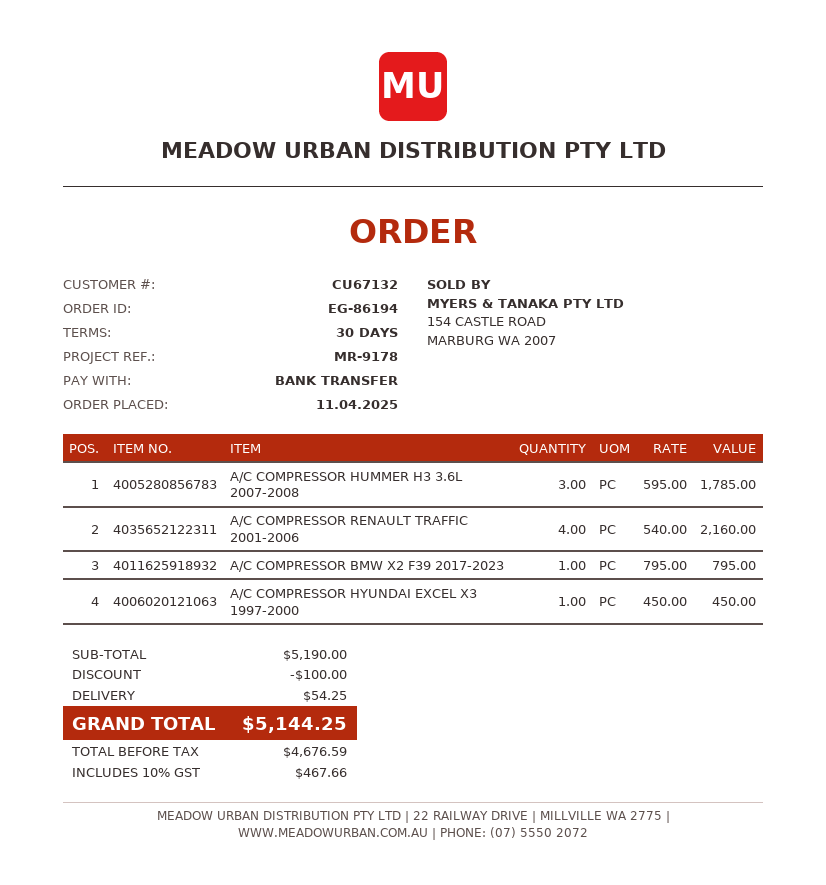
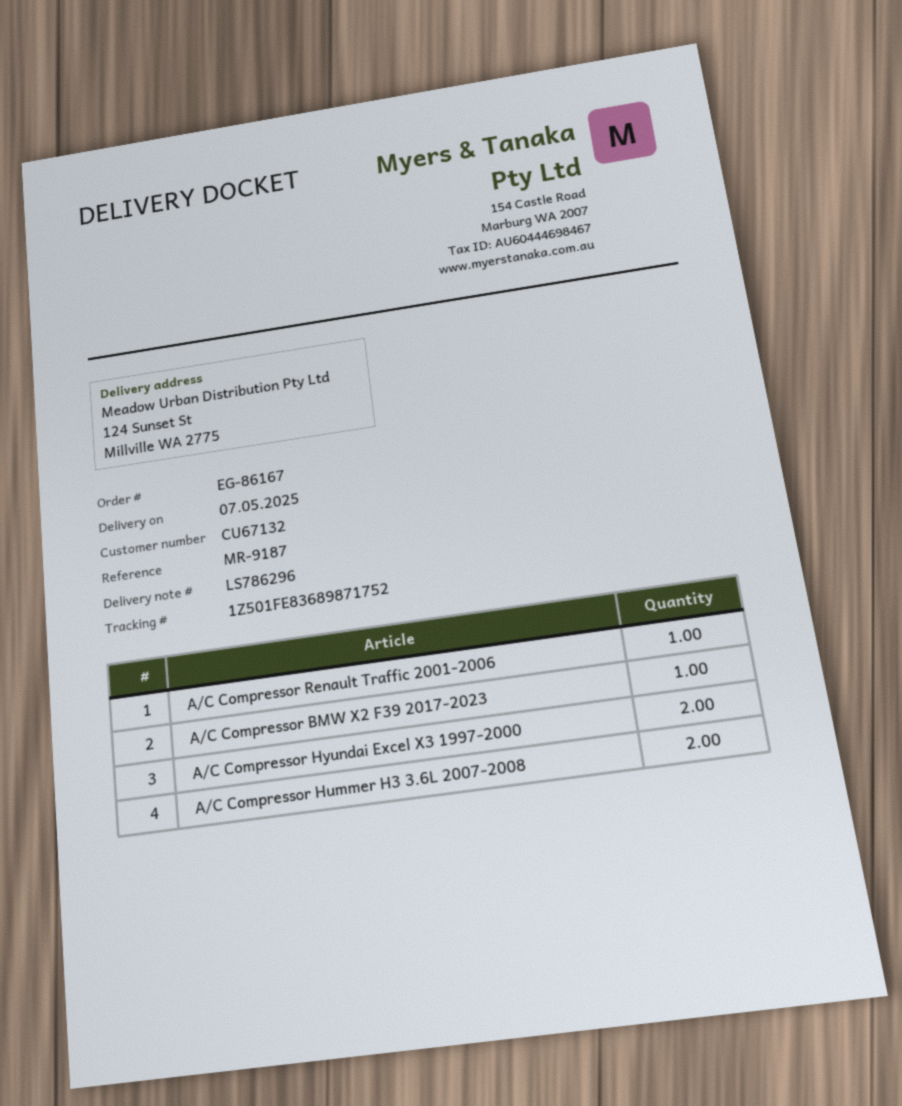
order number: EG-86194 -> EG-86167
reference: MR-9178 -> MR-9187
A/C COMPRESSOR HUMMER H3 3.6L 2007-2008: 3 -> 2
A/C COMPRESSOR RENAULT TRAFFIC 2001-2006: 4 -> 1
A/C COMPRESSOR HYUNDAI EXCEL X3 1997-2000: 1 -> 2

